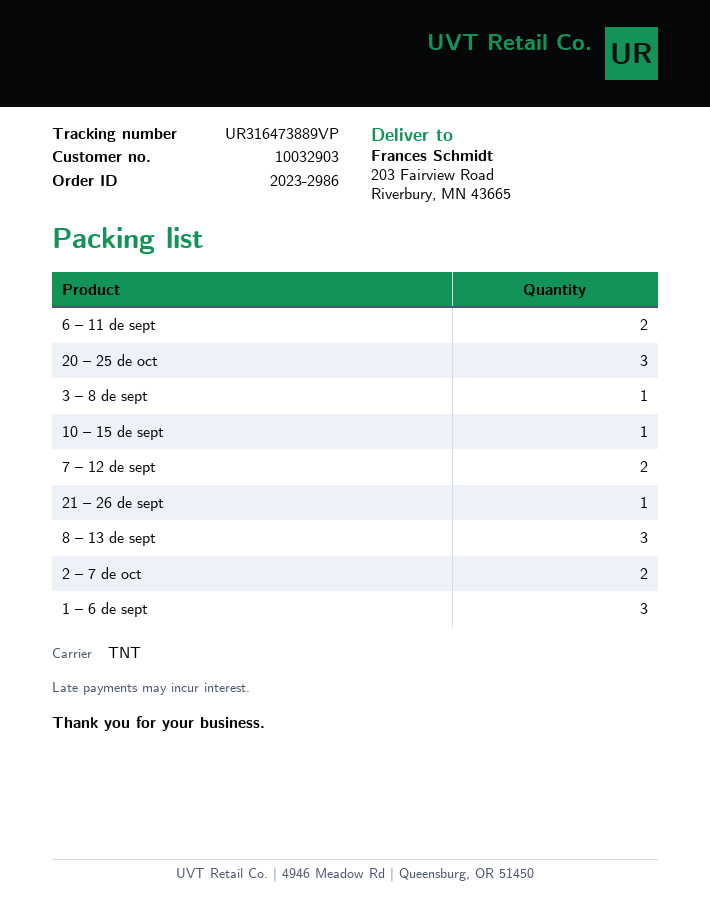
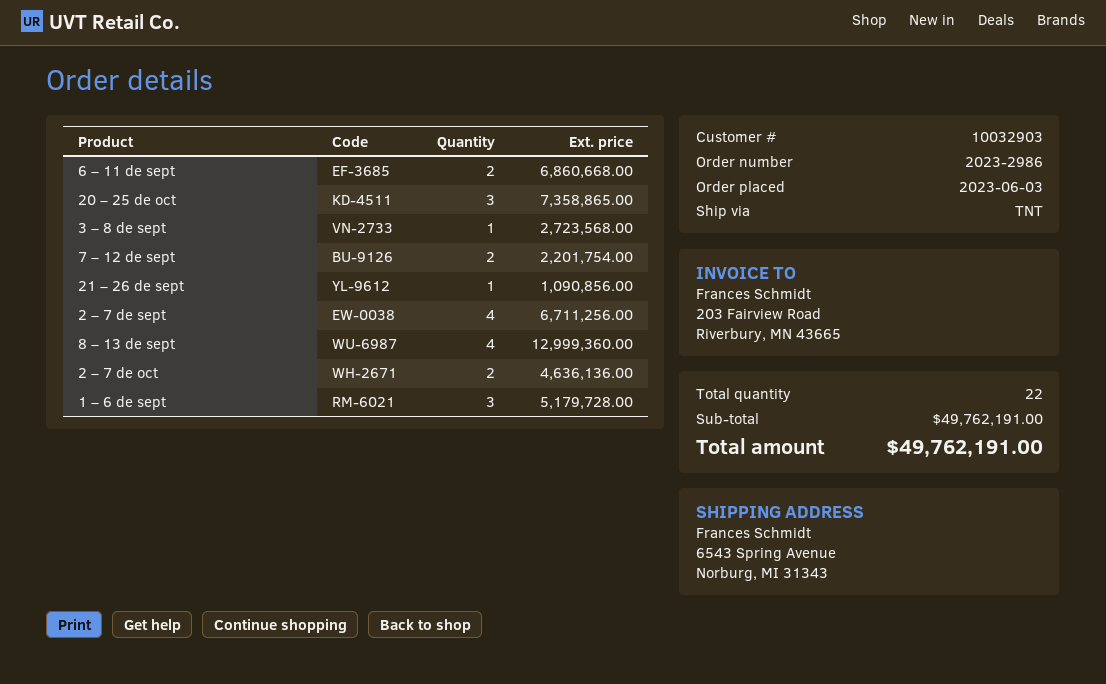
ship to: 203 Fairview Road, Riverbury, MN 43665 -> 6543 Spring Avenue, Norburg, MI 31343
10 – 15 de sept: 1 -> none
8 – 13 de sept: 3 -> 4
2 – 7 de sept: none -> 4

